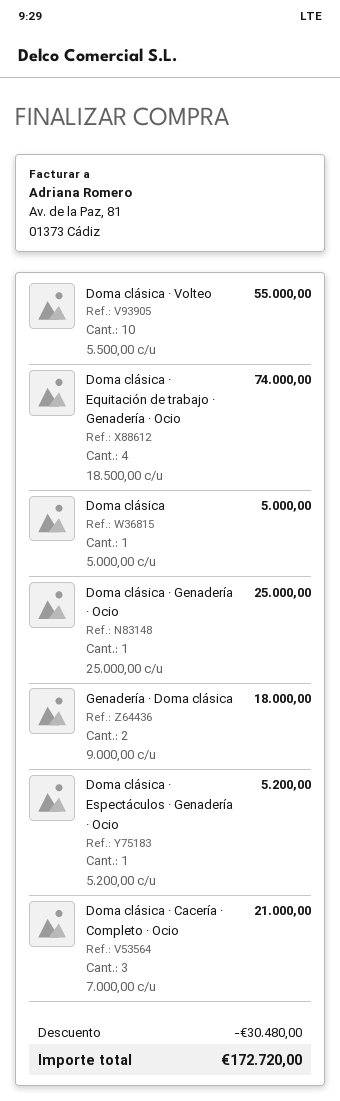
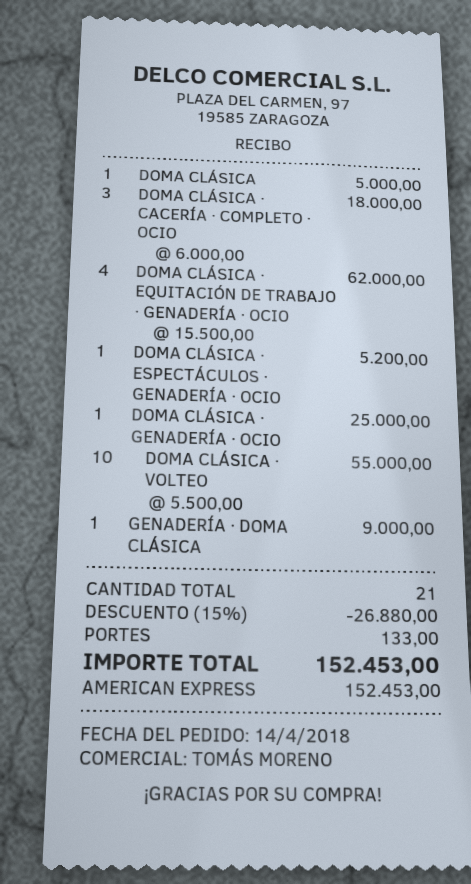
Doma clásica · Equitación de trabajo · Genadería · Ocio: 4 x 18500.00 = 74000.00 -> 4 x 15500.00 = 62000.00
Genadería · Doma clásica: 2 x 9000.00 = 18000.00 -> 1 x 9000.00 = 9000.00
Doma clásica · Cacería · Completo · Ocio: 3 x 7000.00 = 21000.00 -> 3 x 6000.00 = 18000.00
discount: 30480.00 -> 26880.00
shipping: none -> 133.00
total: 172720.00 -> 152453.00

